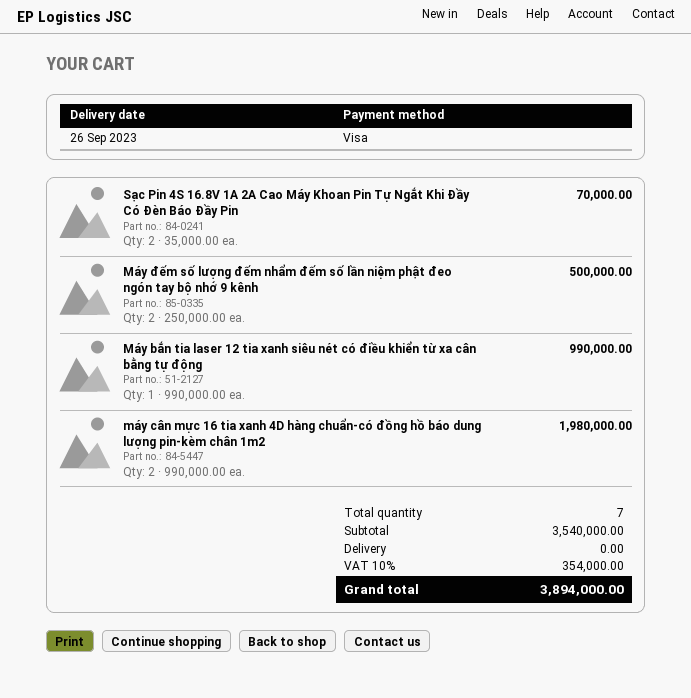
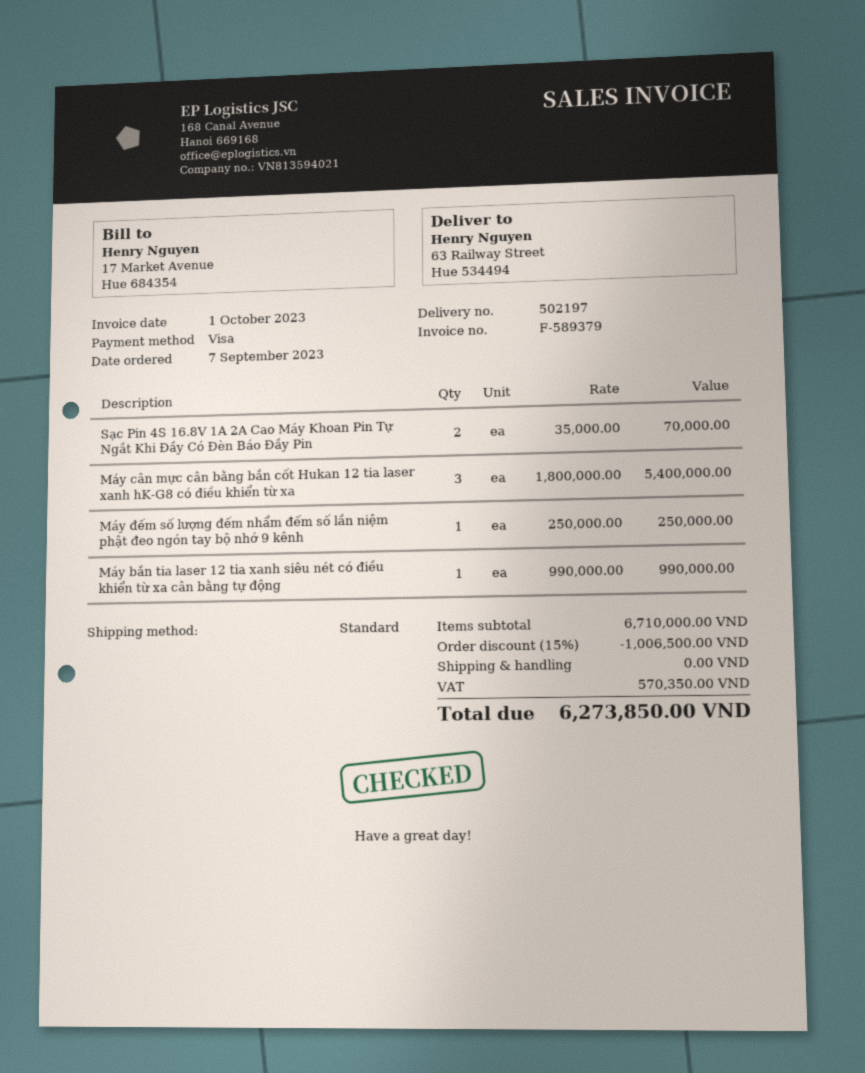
Máy đếm số lượng đếm nhẩm đếm số lần niệm phật đeo ngón tay bộ nhớ 9 kênh: 2 x 250000.00 = 500000.00 -> 1 x 250000.00 = 250000.00
máy cân mực 16 tia xanh 4D hàng chuẩn-có đồng hồ báo dung lượng pin-kèm chân 1m2: 2 x 990000.00 = 1980000.00 -> none
Máy cân mực cân bằng bắn cốt Hukan 12 tia laser xanh hK-G8 có điều khiển từ xa: none -> 3 x 1800000.00 = 5400000.00
subtotal: 3540000.00 -> 6710000.00
discount: none -> 15% = 1006500.00
tax: 354000.00 -> 570350.00
total: 3894000.00 -> 6273850.00

